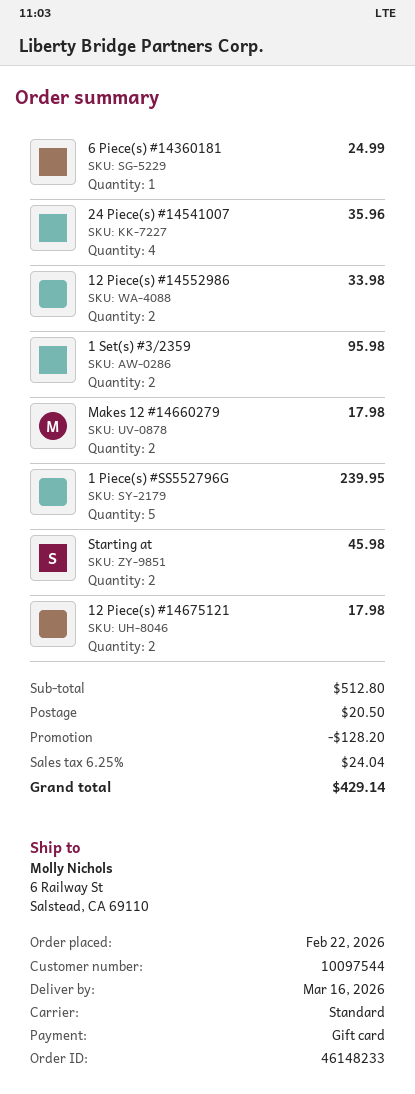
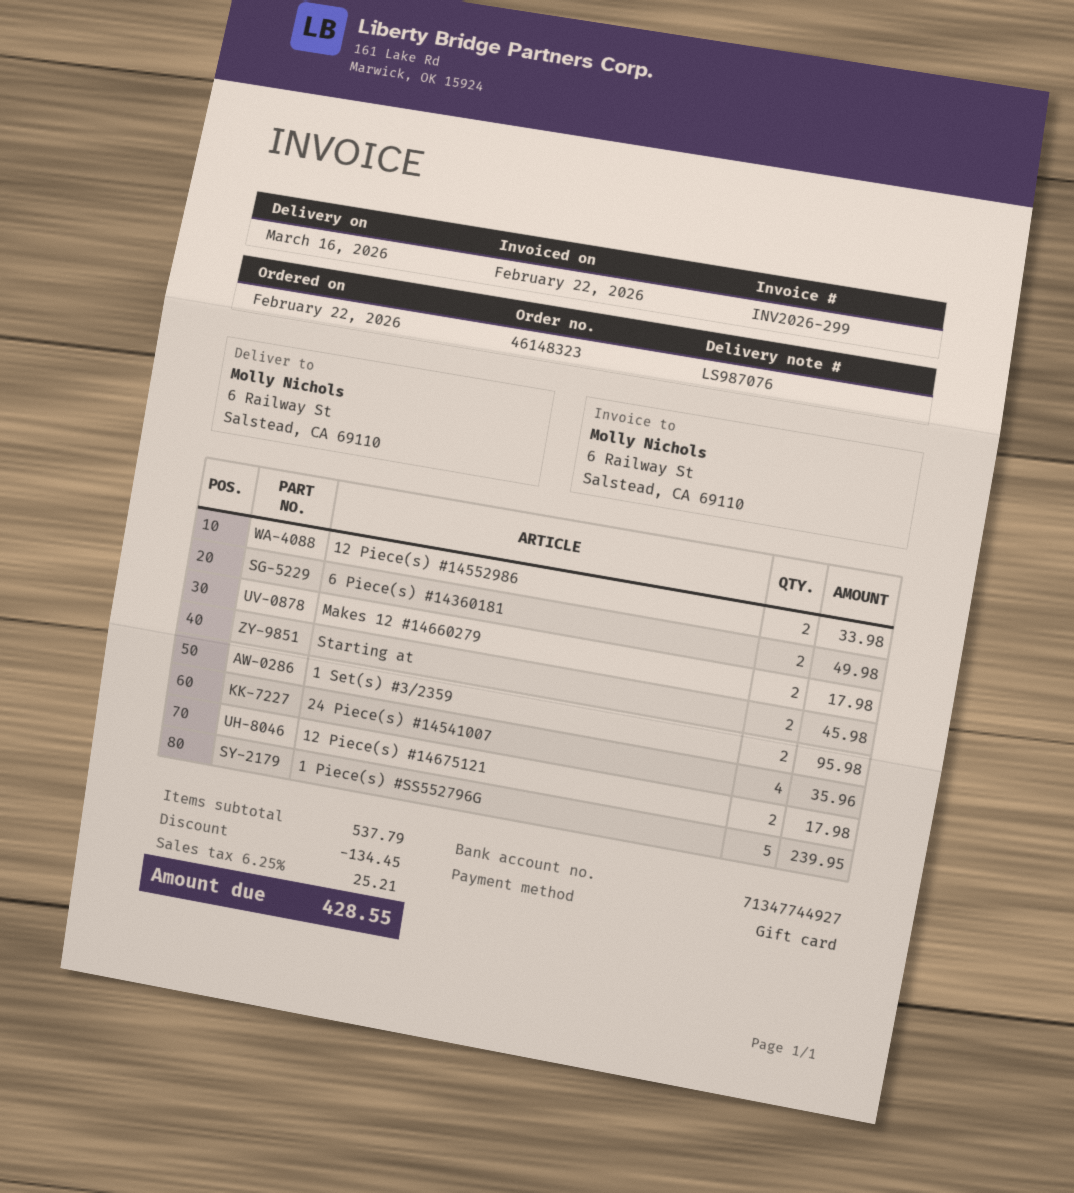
order number: 46148233 -> 46148323
6 Piece(s) #14360181: 1 for 24.99 -> 2 for 49.98
subtotal: 512.80 -> 537.79
discount: 128.20 -> 134.45
shipping: 20.50 -> none
tax: 6.25% = 24.04 -> 6.25% = 25.21
total: 429.14 -> 428.55

